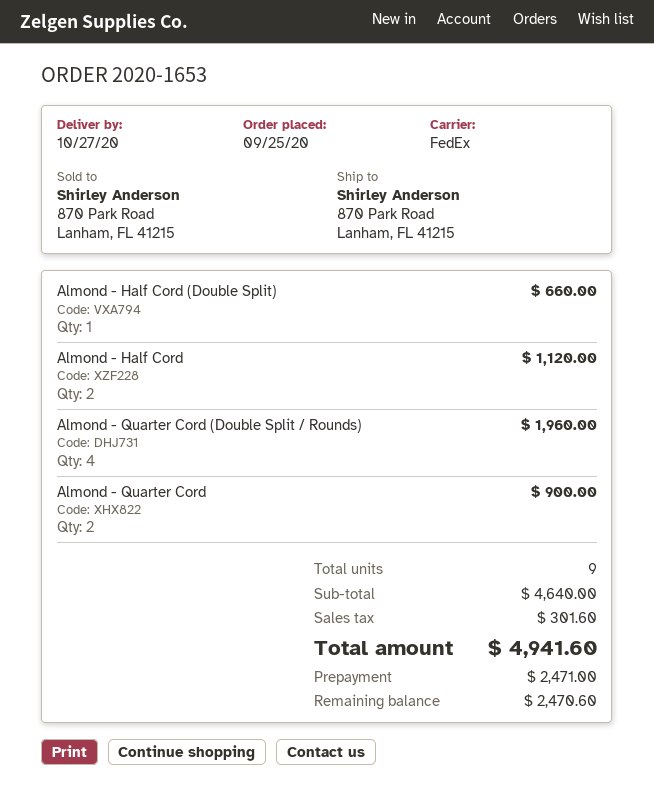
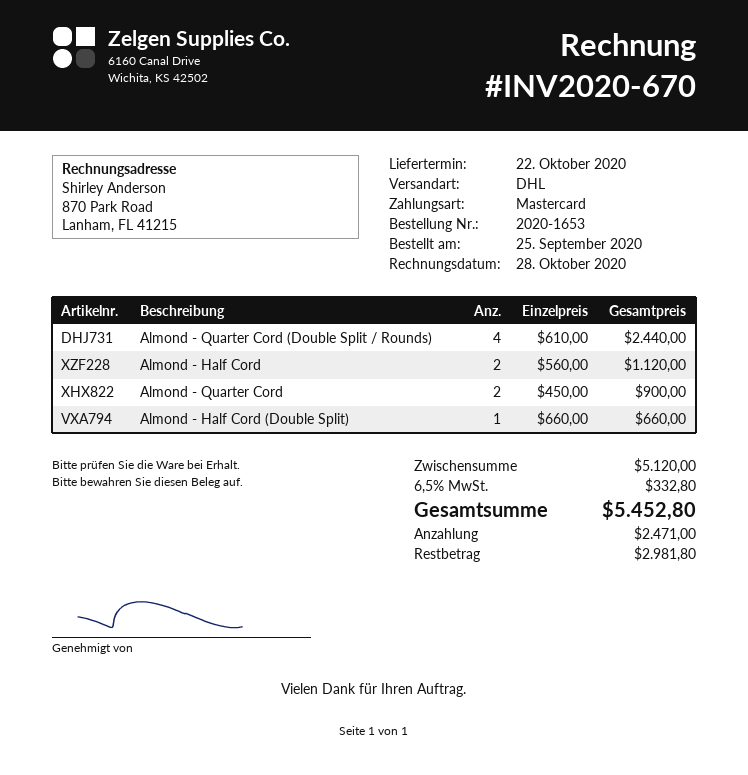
delivery date: 2020-10-27 -> 2020-10-22
shipping method: FedEx -> DHL
Almond - Quarter Cord (Double Split / Rounds): 4 for 1960.00 -> 4 for 2440.00
subtotal: 4640.00 -> 5120.00
tax: 301.60 -> 332.80
total: 4941.60 -> 5452.80
balance: 2470.60 -> 2981.80

